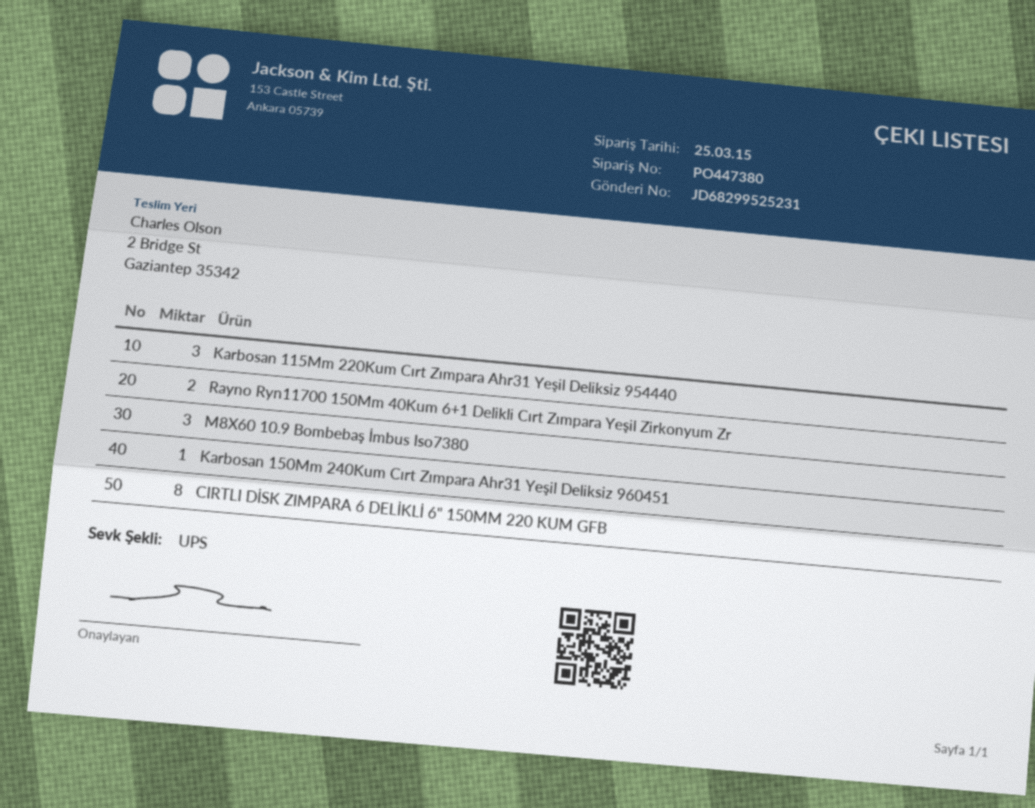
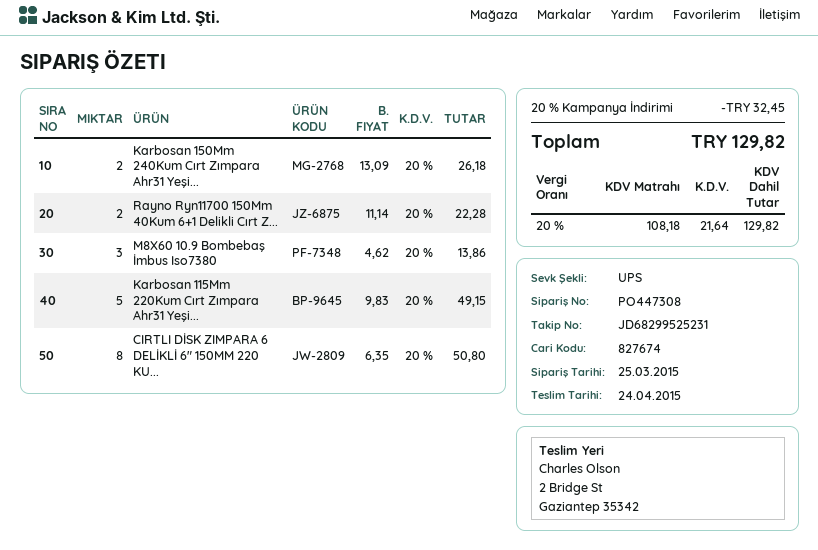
order number: PO447380 -> PO447308
Karbosan 115Mm 220Kum Cırt Zımpara Ahr31 Yeşil Deliksiz 954440: 3 -> 5
Karbosan 150Mm 240Kum Cırt Zımpara Ahr31 Yeşil Deliksiz 960451: 1 -> 2

